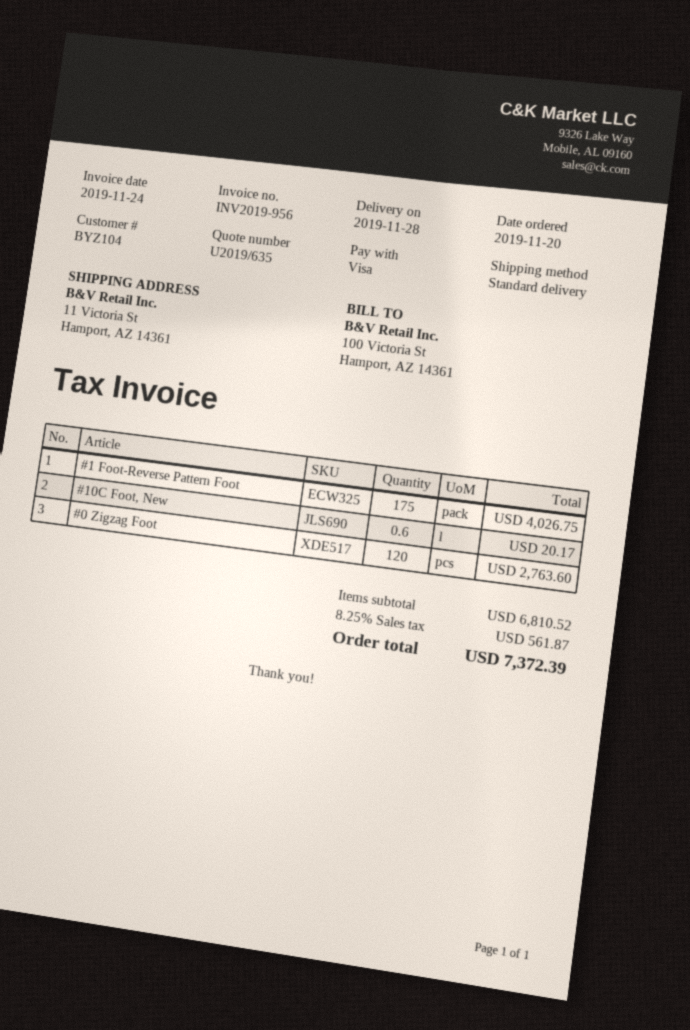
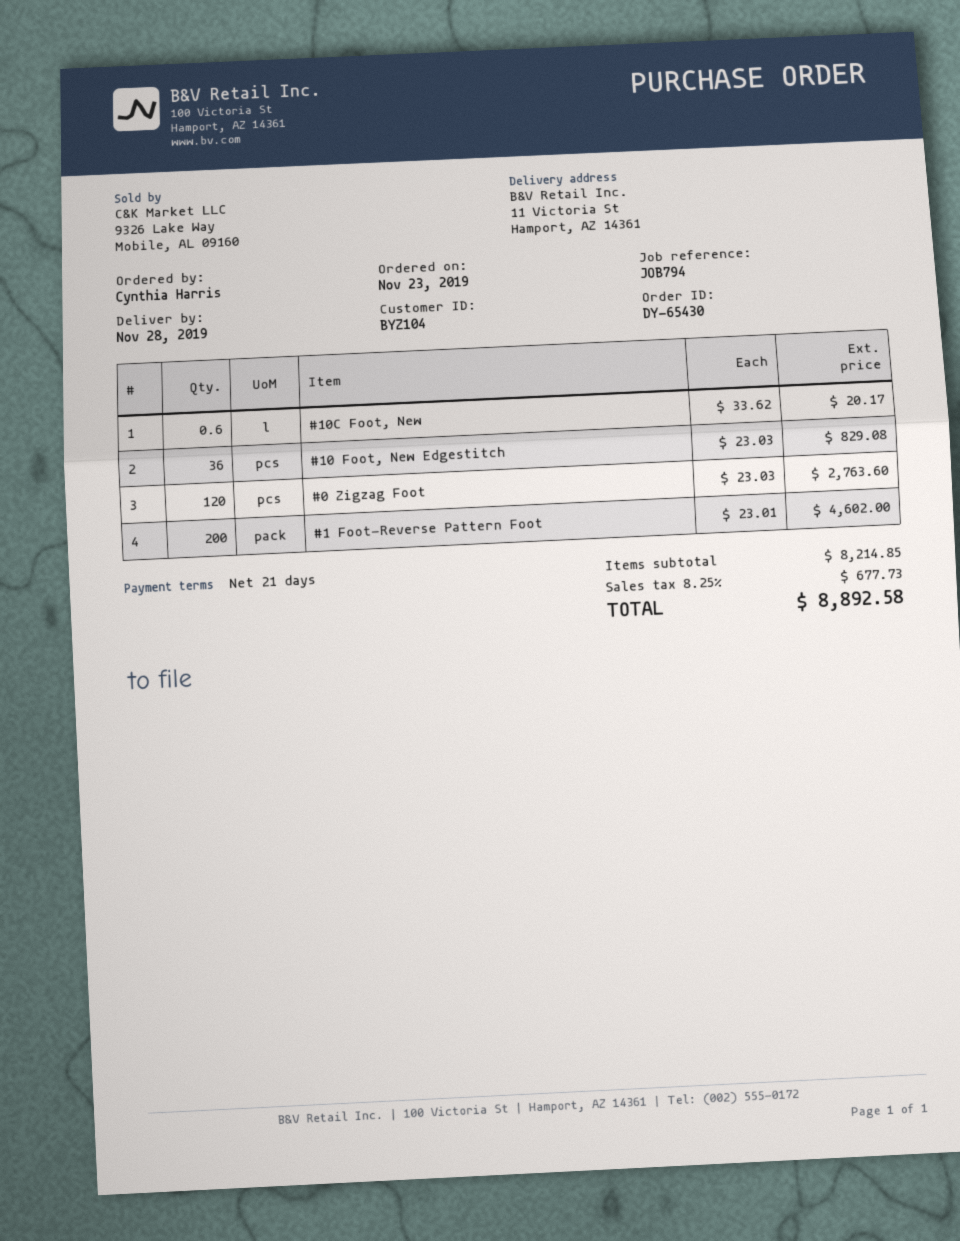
order date: 2019-11-20 -> 2019-11-23
#1 Foot-Reverse Pattern Foot: 175 for 4026.75 -> 200 for 4602.00
#10 Foot, New Edgestitch: none -> 36 for 829.08
subtotal: 6810.52 -> 8214.85
tax: 8.25% = 561.87 -> 8.25% = 677.73
total: 7372.39 -> 8892.58

